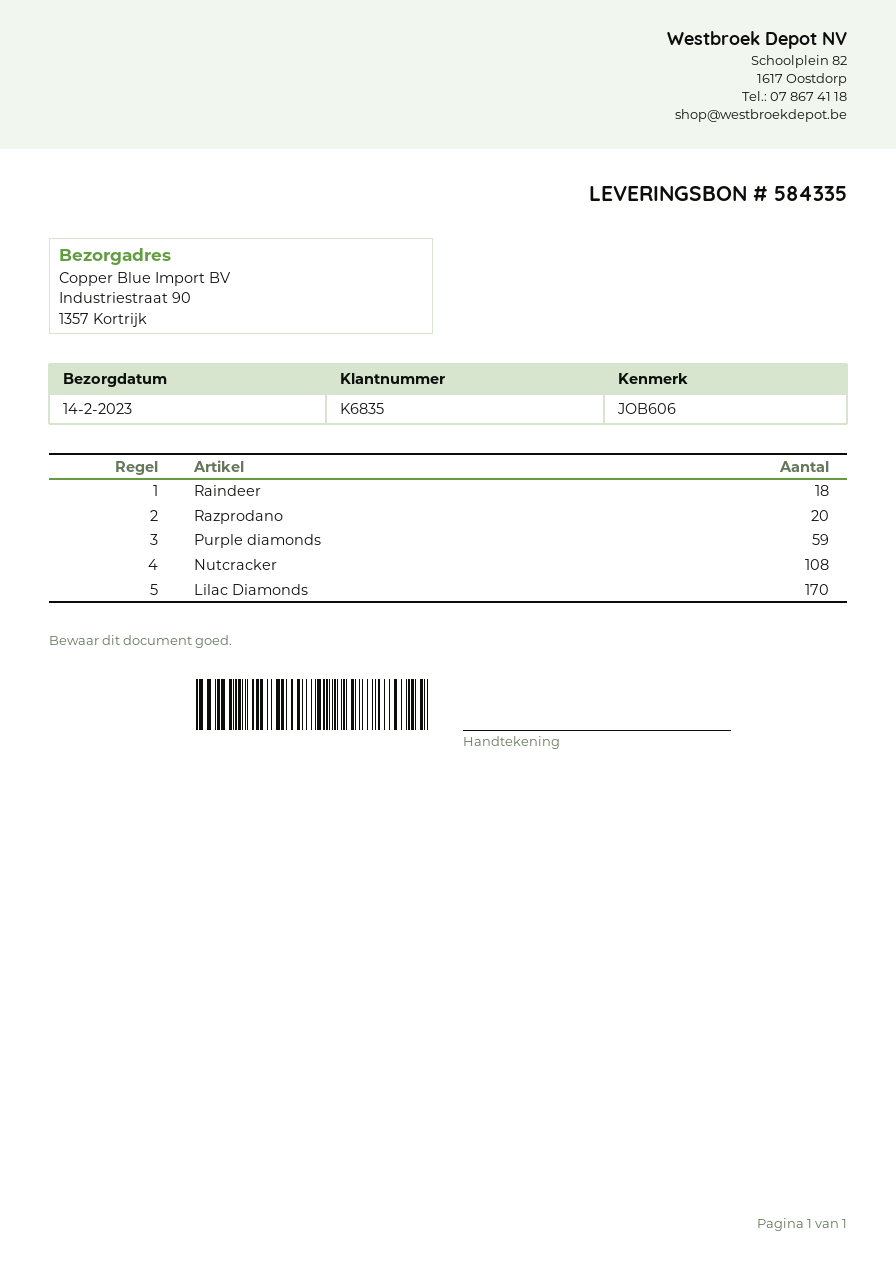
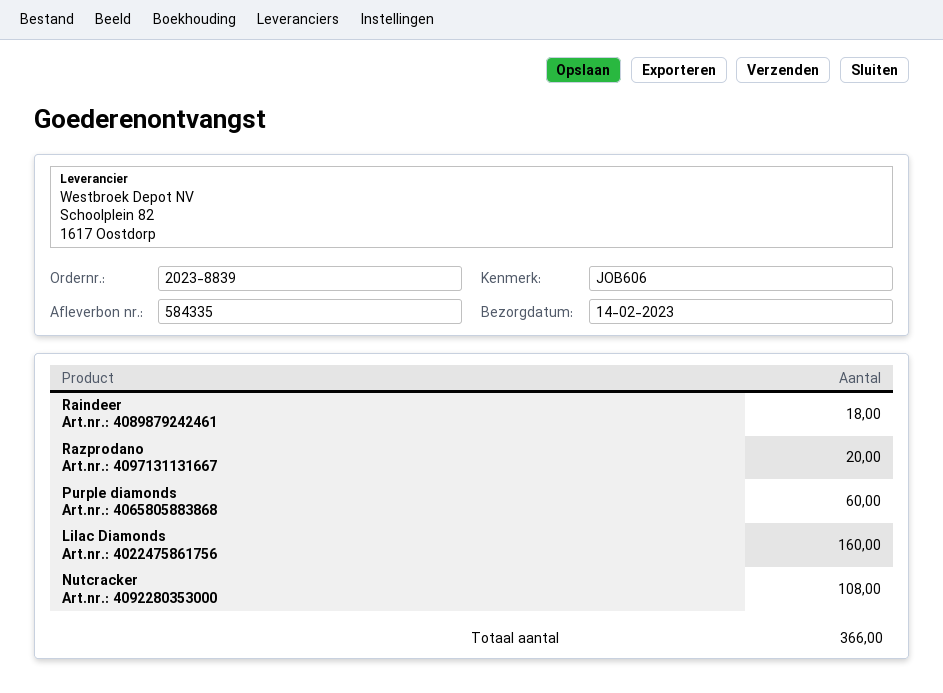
Purple diamonds: 59 -> 60
Lilac Diamonds: 170 -> 160

